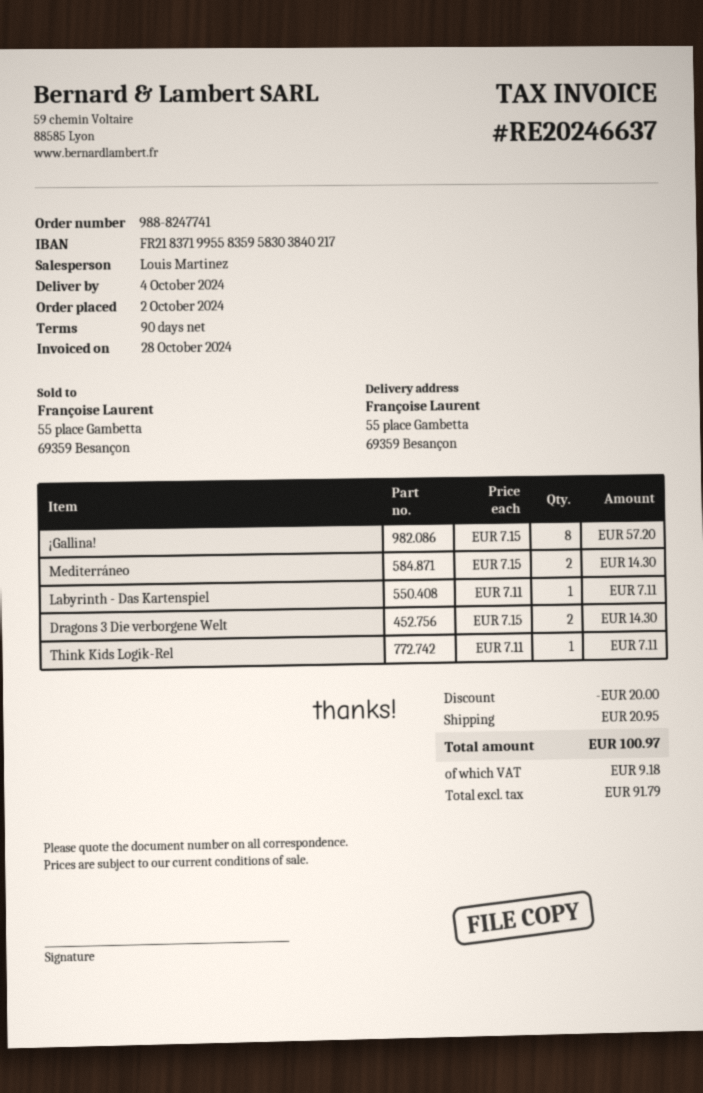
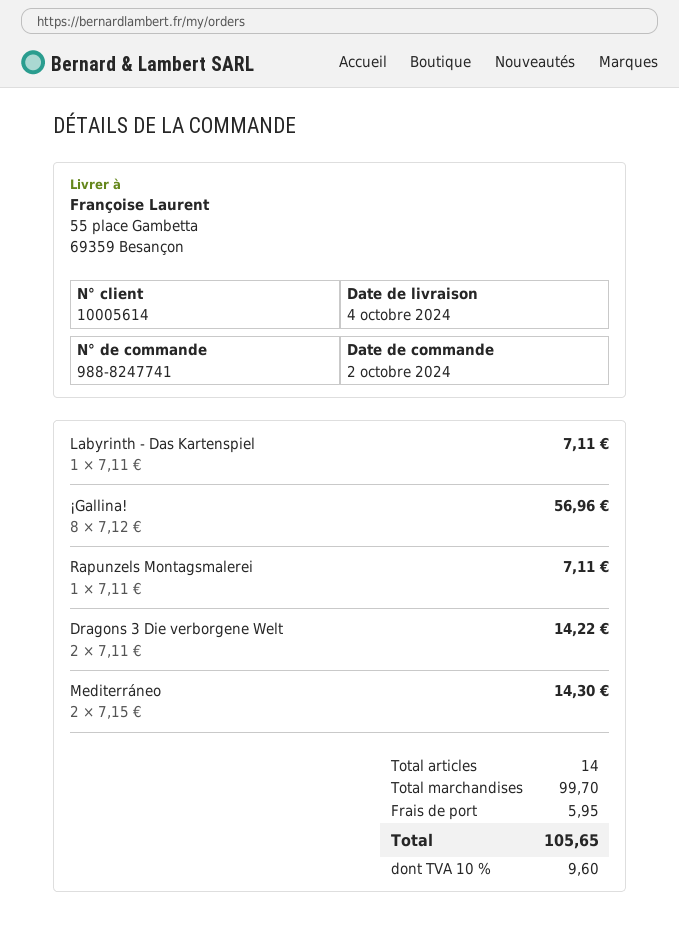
¡Gallina!: 8 x 7.15 = 57.20 -> 8 x 7.12 = 56.96
Dragons 3 Die verborgene Welt: 2 x 7.15 = 14.30 -> 2 x 7.11 = 14.22
Think Kids Logik-Rel: 1 x 7.11 = 7.11 -> none
Rapunzels Montagsmalerei: none -> 1 x 7.11 = 7.11
discount: 20.00 -> none
shipping: 20.95 -> 5.95
tax: 9.18 -> 9.60
total: 100.97 -> 105.65

